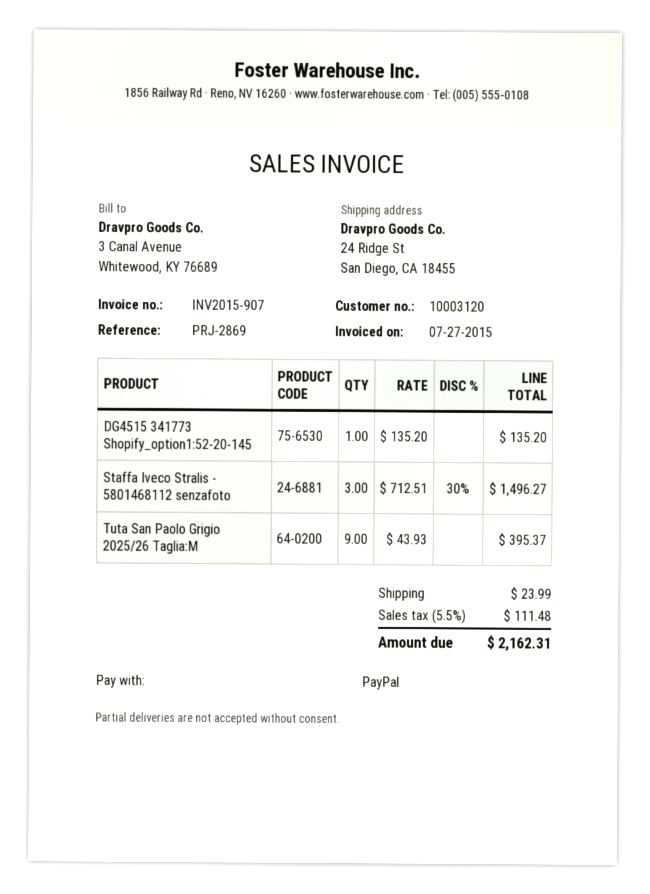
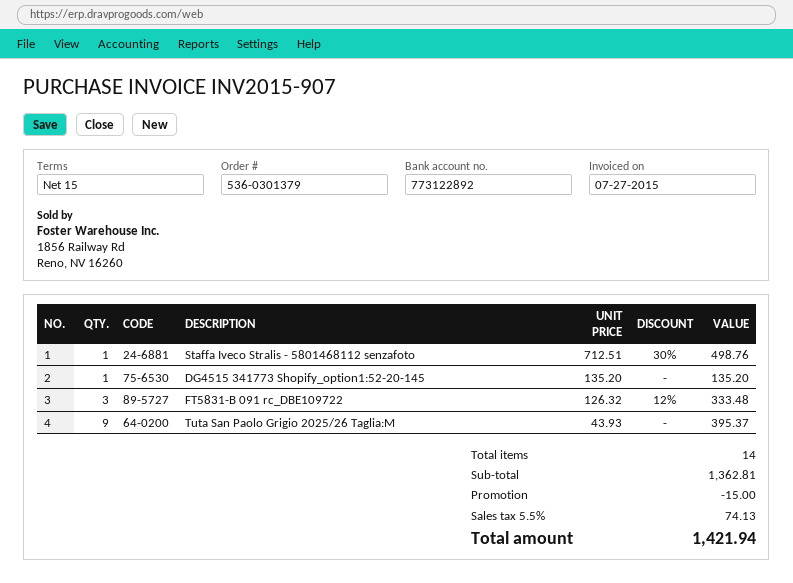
Staffa Iveco Stralis - 5801468112 senzafoto: 3 x 712.51 - 30% = 1496.27 -> 1 x 712.51 - 30% = 498.76
FT5831-B 091 rc_DBE109722: none -> 3 x 126.32 - 12% = 333.48
discount: none -> 15.00
shipping: 23.99 -> none
tax: 5.5% = 111.48 -> 5.5% = 74.13
total: 2162.31 -> 1421.94

